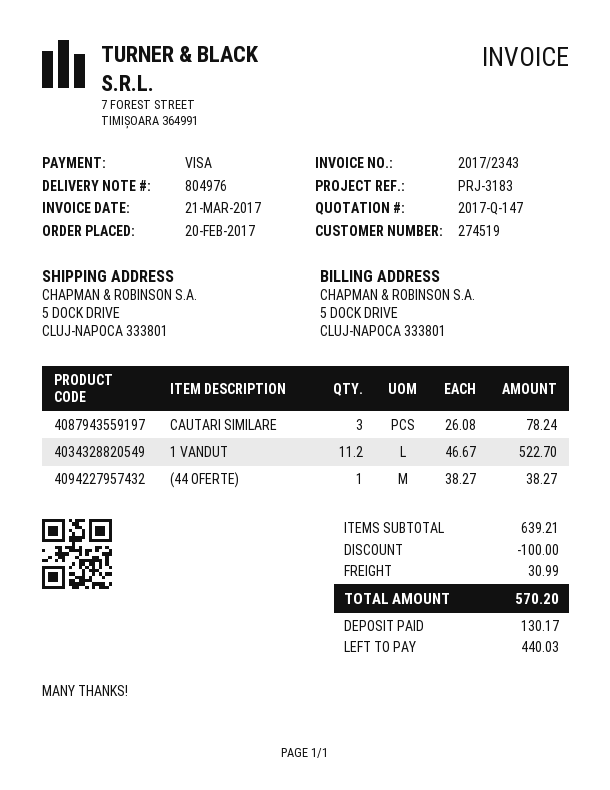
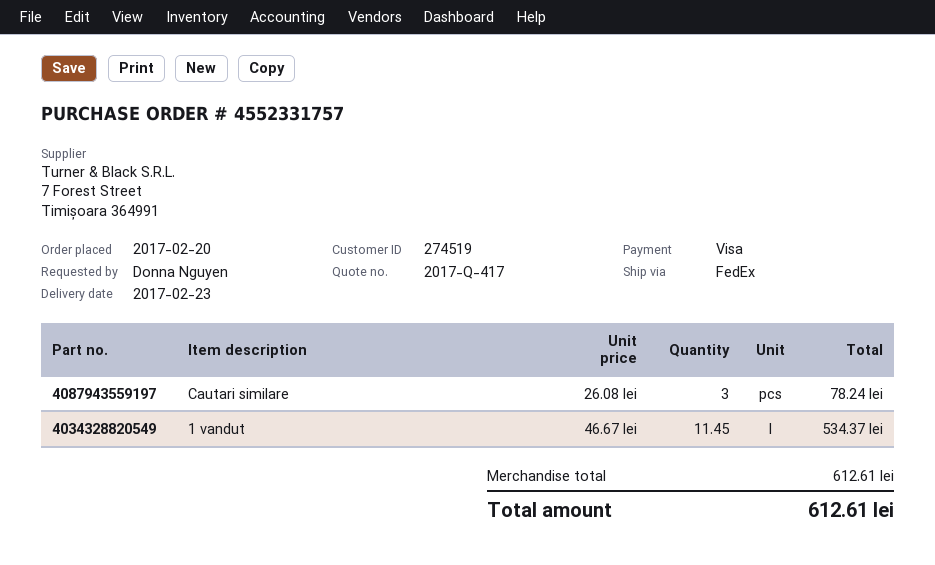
quote number: 2017-Q-147 -> 2017-Q-417
1 VANDUT: 11.2 x 46.67 = 522.70 -> 11.45 x 46.67 = 534.37
(44 OFERTE): 1 x 38.27 = 38.27 -> none
subtotal: 639.21 -> 612.61
discount: 100.00 -> none
shipping: 30.99 -> none
total: 570.20 -> 612.61

